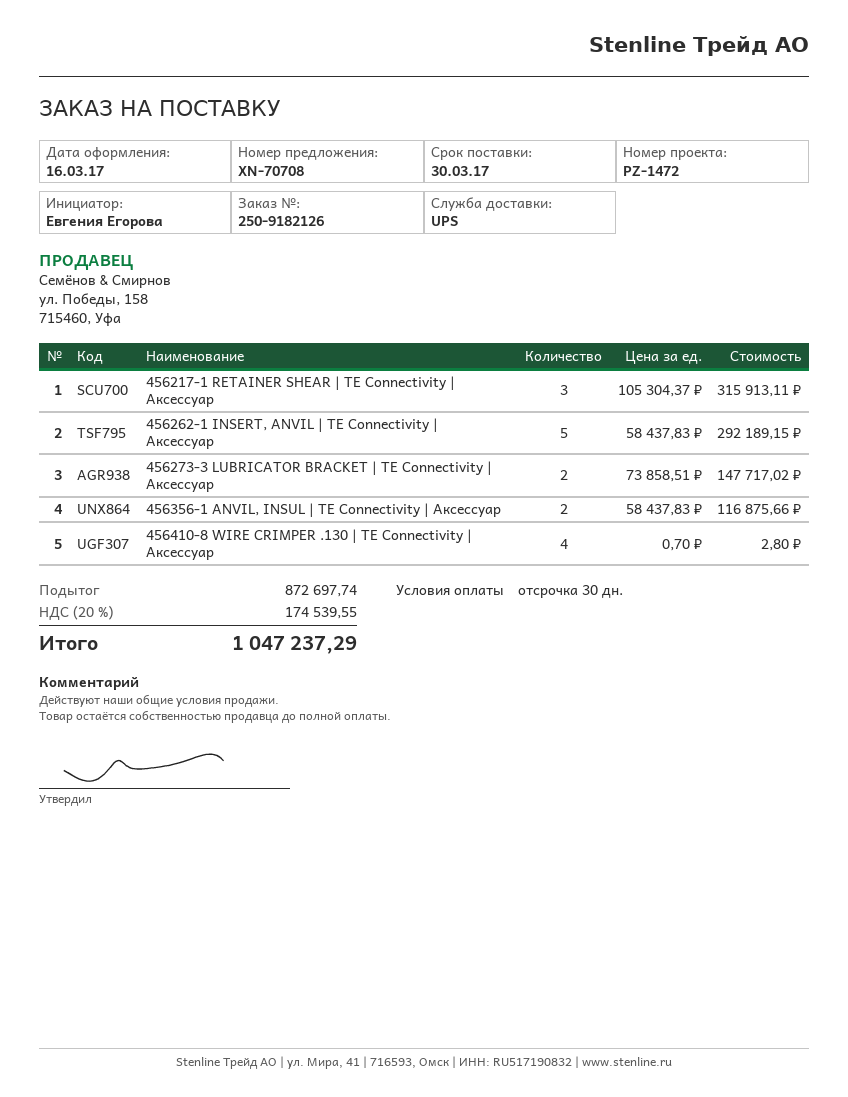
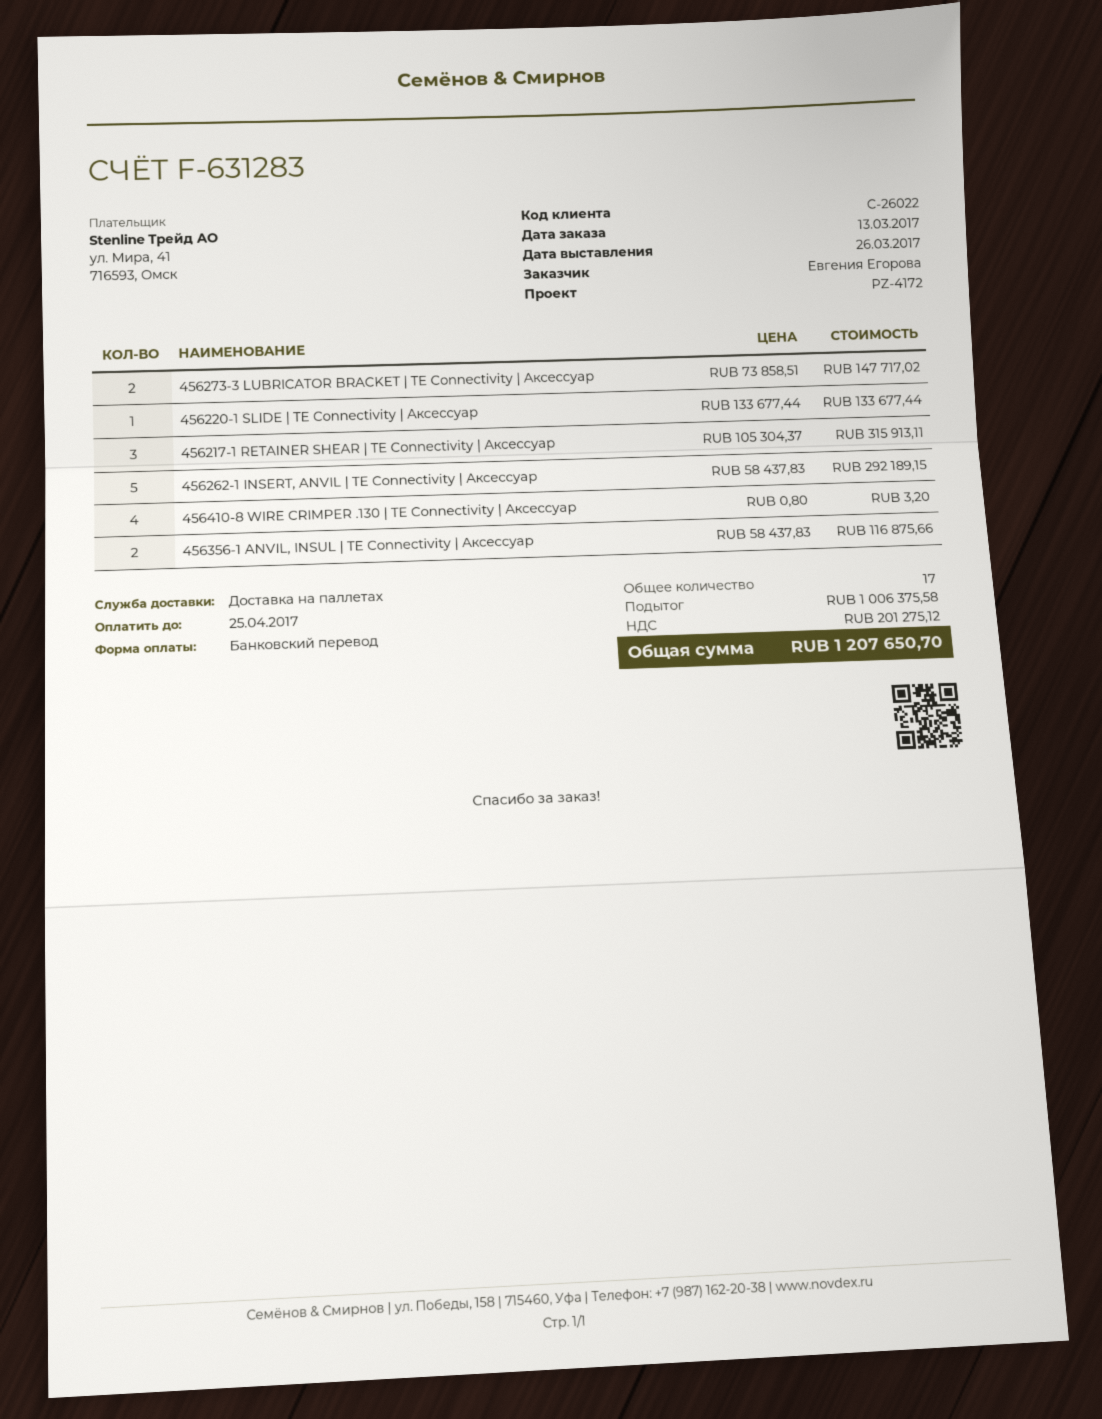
order date: 2017-03-16 -> 2017-03-13
reference: PZ-1472 -> PZ-4172
shipping method: UPS -> pallet freight
456410-8 WIRE CRIMPER .130 | TE Connectivity | Аксессуар: 4 x 0.70 = 2.80 -> 4 x 0.80 = 3.20
456220-1 SLIDE | TE Connectivity | Аксессуар: none -> 1 x 133677.44 = 133677.44
subtotal: 872697.74 -> 1006375.58
tax: 174539.55 -> 201275.12
total: 1047237.29 -> 1207650.70

